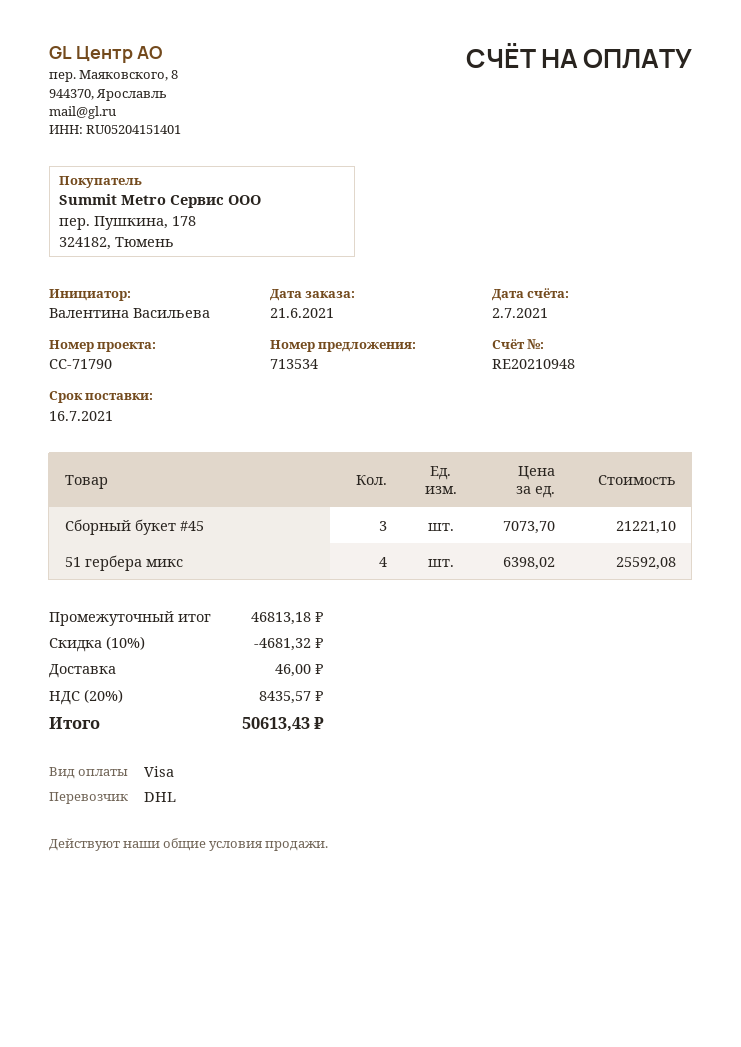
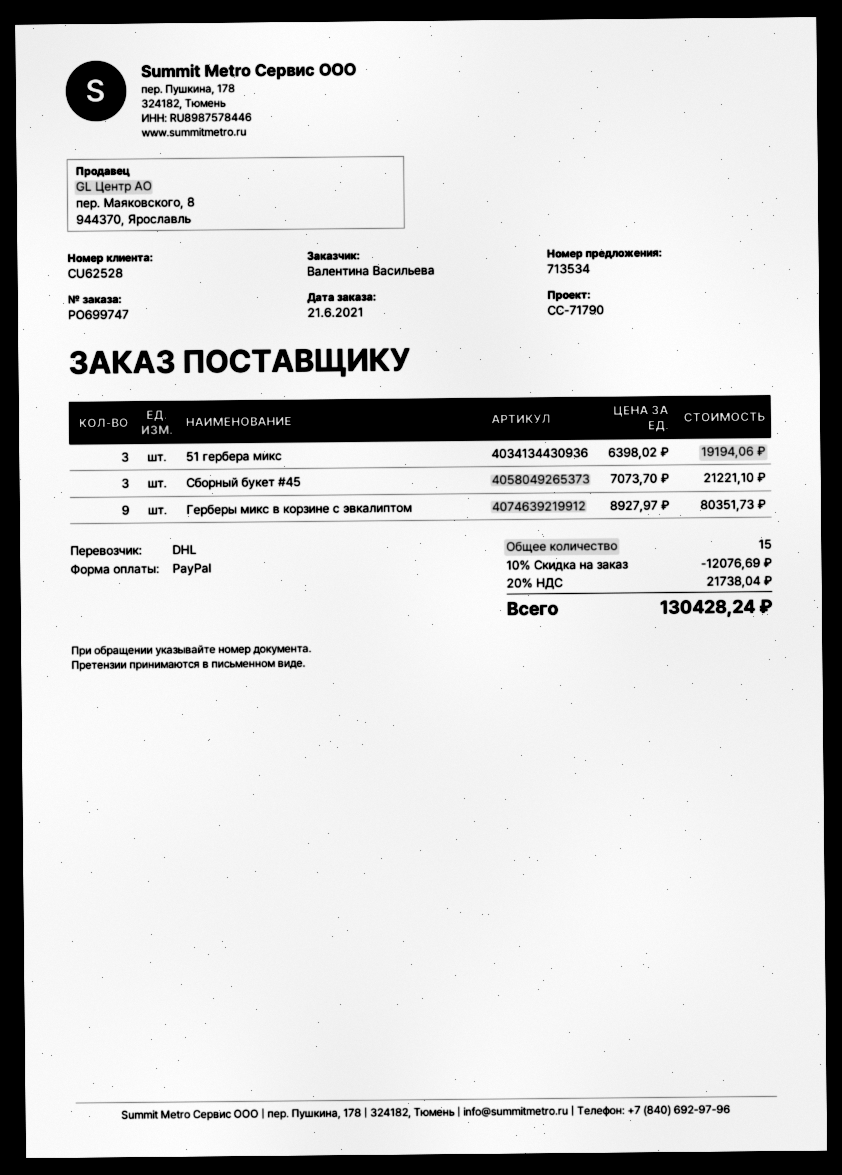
payment method: Visa -> PayPal
51 гербера микс: 4 x 6398.02 = 25592.08 -> 3 x 6398.02 = 19194.06
Герберы микс в корзине с эвкалиптом: none -> 9 x 8927.97 = 80351.73
discount: 10% = 4681.32 -> 10% = 12076.69
shipping: 46.00 -> none
tax: 20% = 8435.57 -> 20% = 21738.04
total: 50613.43 -> 130428.24

